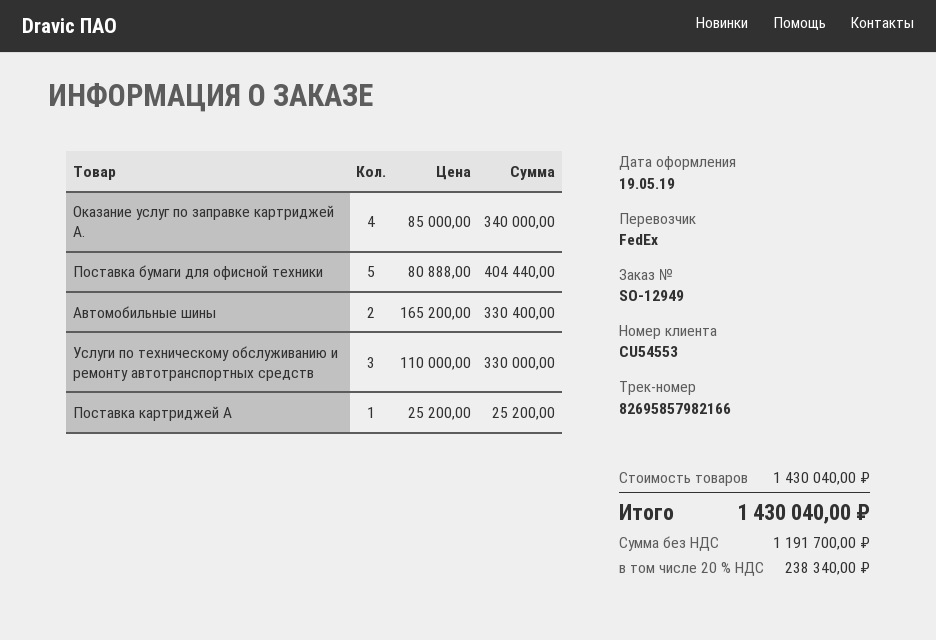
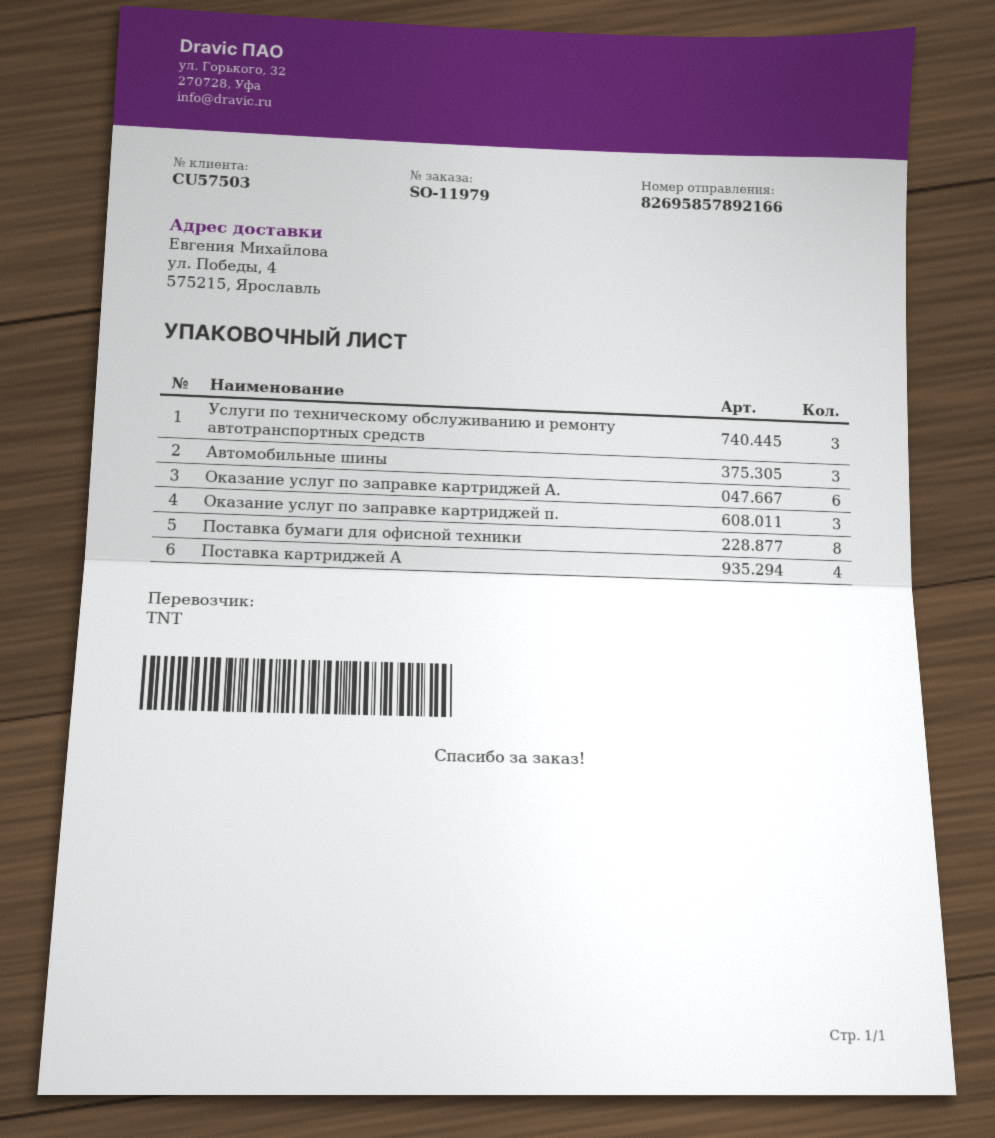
order number: SO-12949 -> SO-11979
customer number: CU54553 -> CU57503
shipping method: FedEx -> TNT
tracking number: 82695857982166 -> 82695857892166
Оказание услуг по заправке картриджей А.: 4 -> 6
Поставка бумаги для офисной техники: 5 -> 8
Автомобильные шины: 2 -> 3
Поставка картриджей А: 1 -> 4
Оказание услуг по заправке картриджей п.: none -> 3

